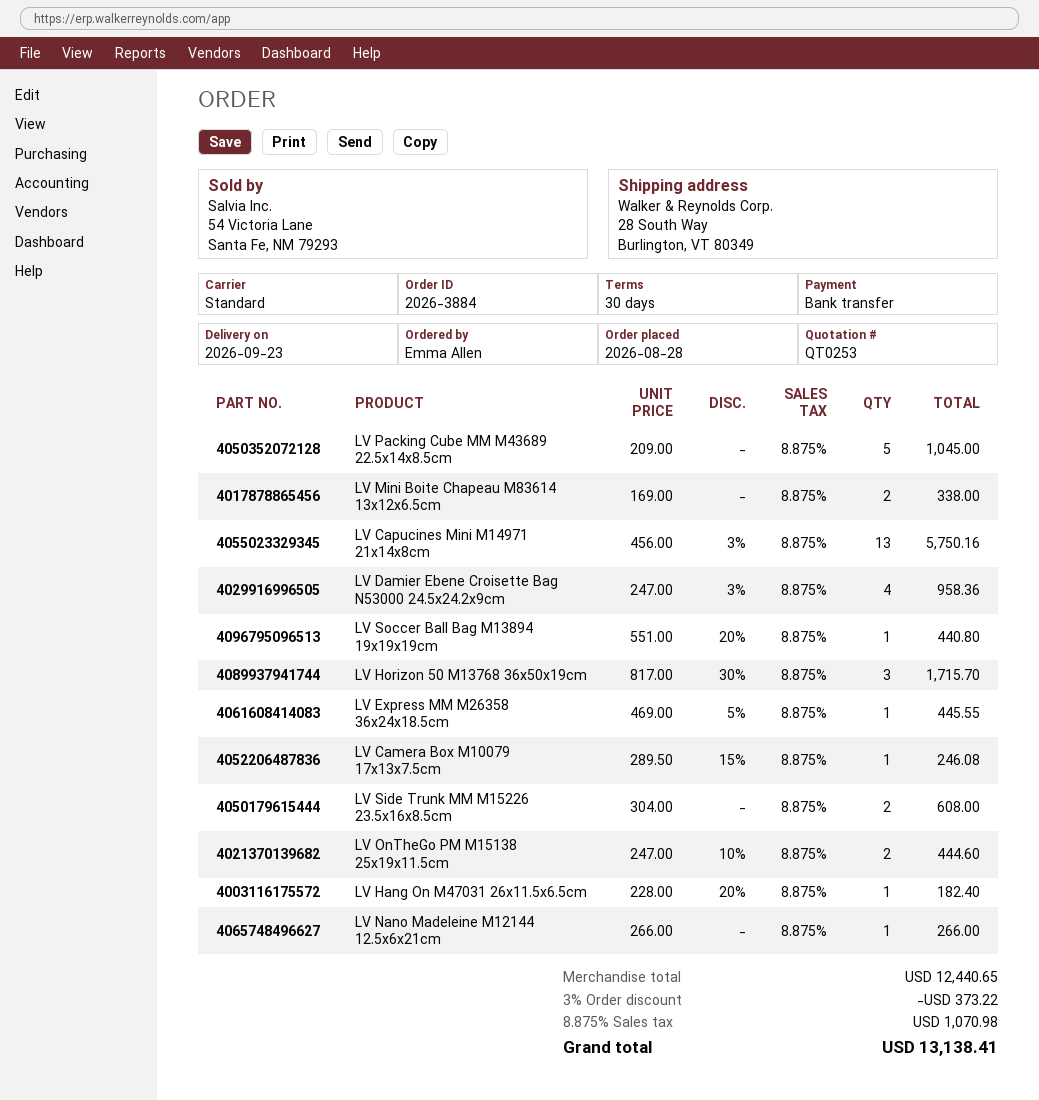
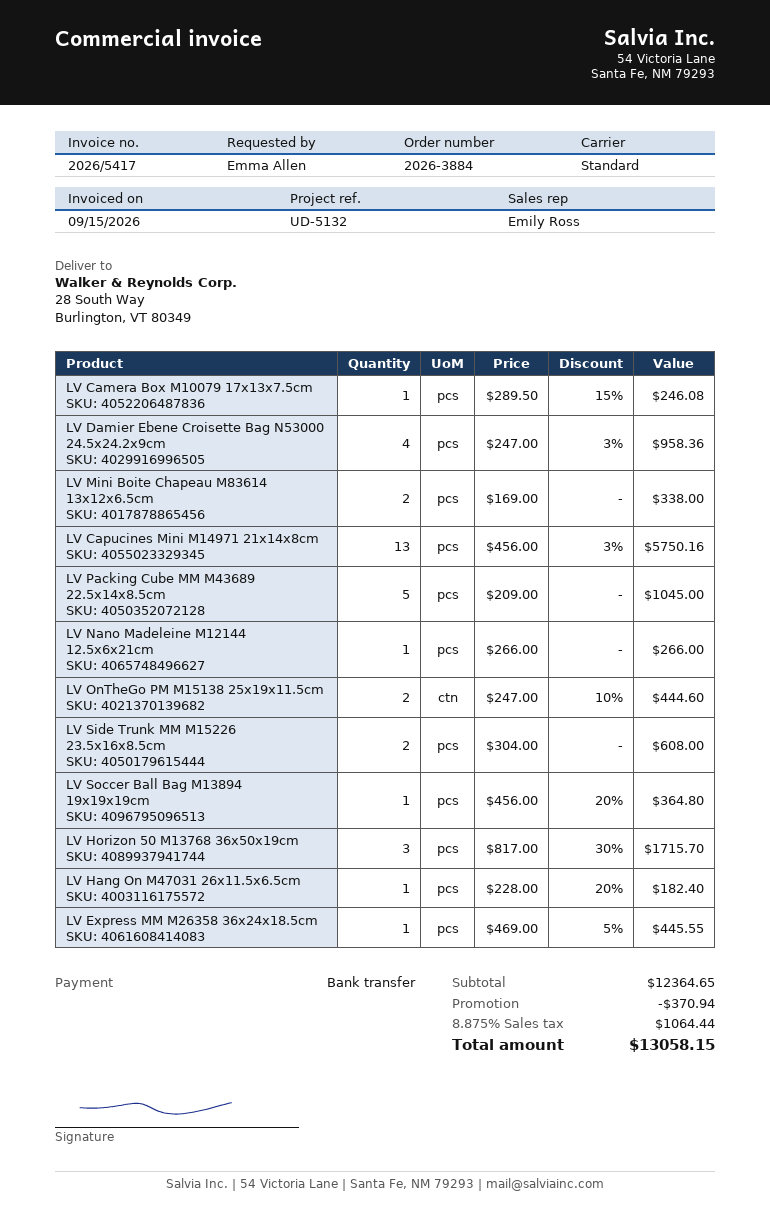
LV Soccer Ball Bag M13894 19x19x19cm: 1 x 551.00 - 20% = 440.80 -> 1 x 456.00 - 20% = 364.80
subtotal: 12440.65 -> 12364.65
discount: 373.22 -> 370.94
tax: 8.875% = 1070.98 -> 8.875% = 1064.44
total: 13138.41 -> 13058.15

